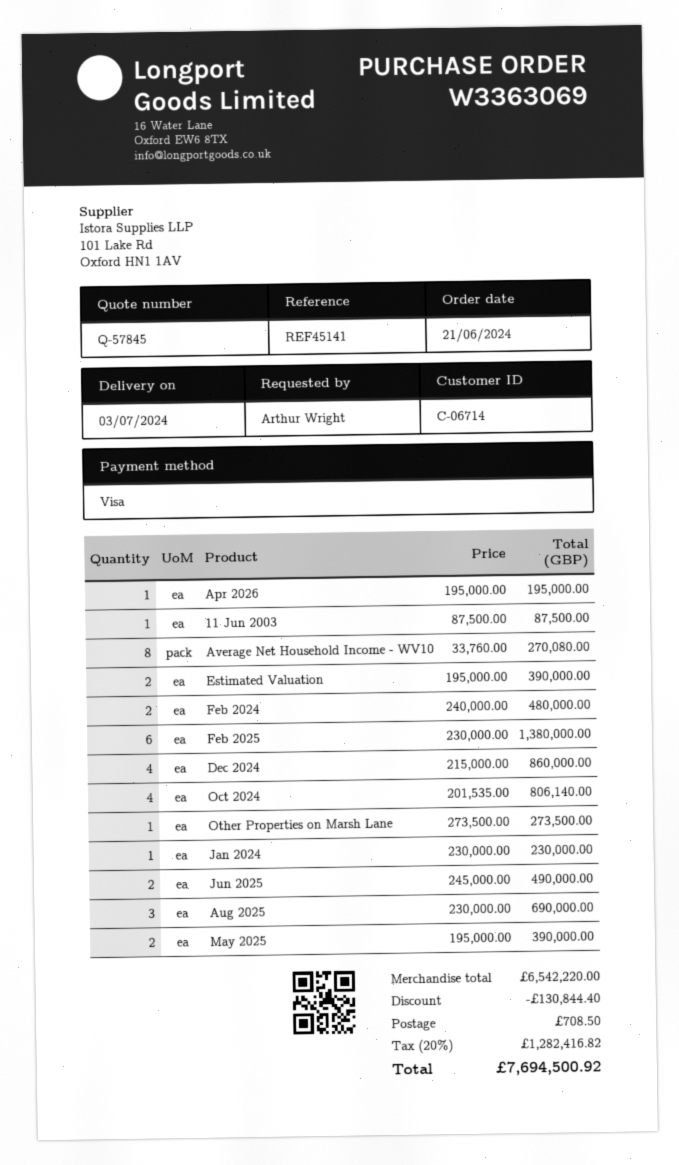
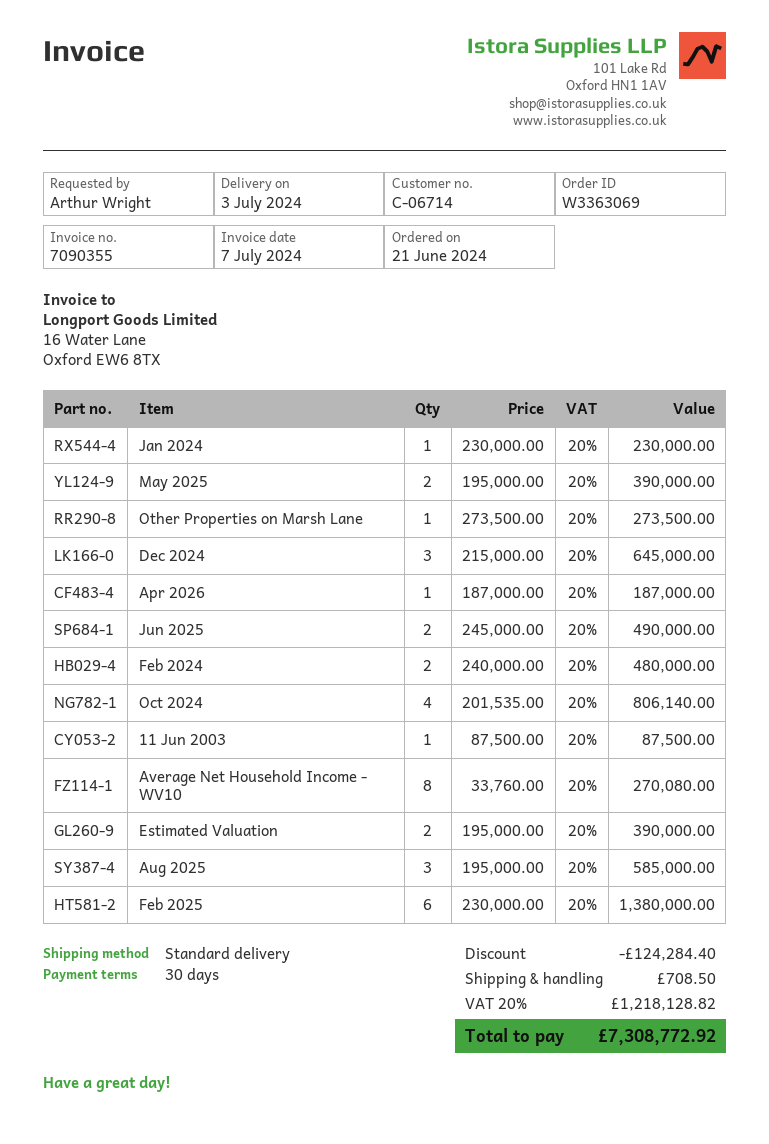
Apr 2026: 1 x 195000.00 = 195000.00 -> 1 x 187000.00 = 187000.00
Dec 2024: 4 x 215000.00 = 860000.00 -> 3 x 215000.00 = 645000.00
Aug 2025: 3 x 230000.00 = 690000.00 -> 3 x 195000.00 = 585000.00
discount: 130844.40 -> 124284.40
tax: 20% = 1282416.82 -> 20% = 1218128.82
total: 7694500.92 -> 7308772.92

